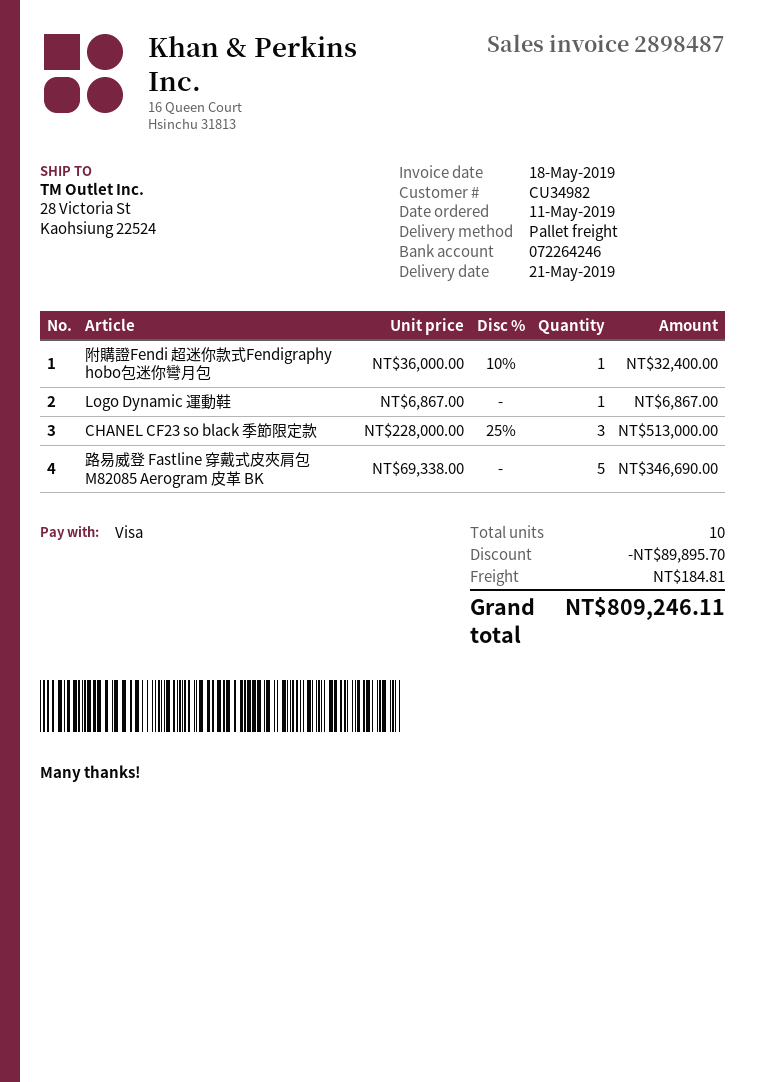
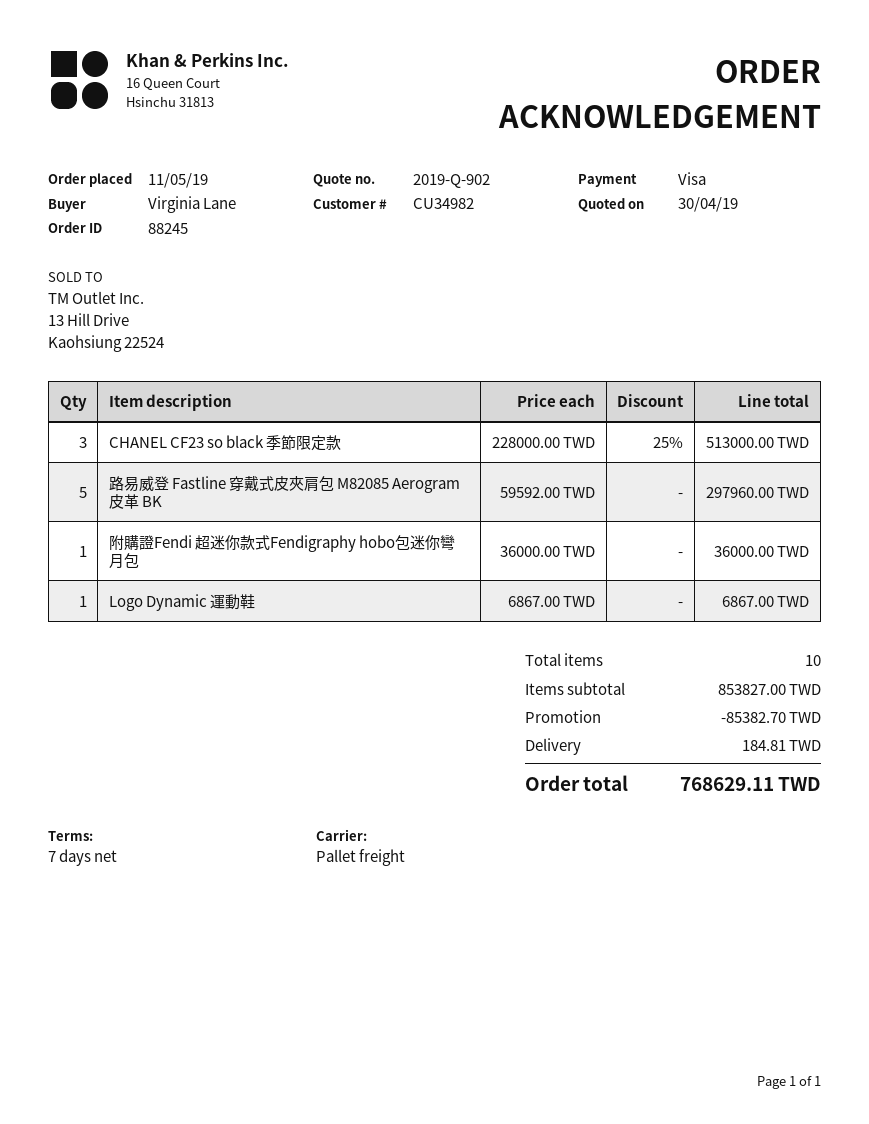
附購證Fendi 超迷你款式Fendigraphy hobo包迷你彎月包: 1 x 36000.00 - 10% = 32400.00 -> 1 x 36000.00 = 36000.00
路易威登 Fastline 穿戴式皮夾肩包 M82085 Aerogram 皮革 BK: 5 x 69338.00 = 346690.00 -> 5 x 59592.00 = 297960.00
discount: 89895.70 -> 85382.70
total: 809246.11 -> 768629.11

